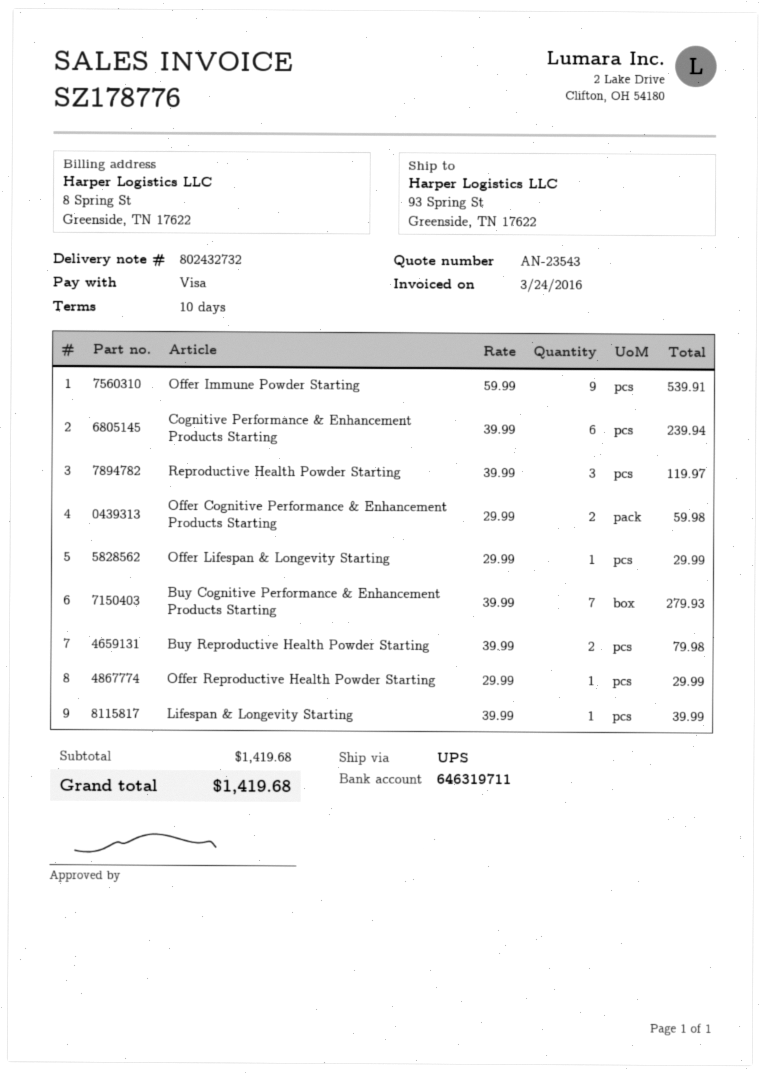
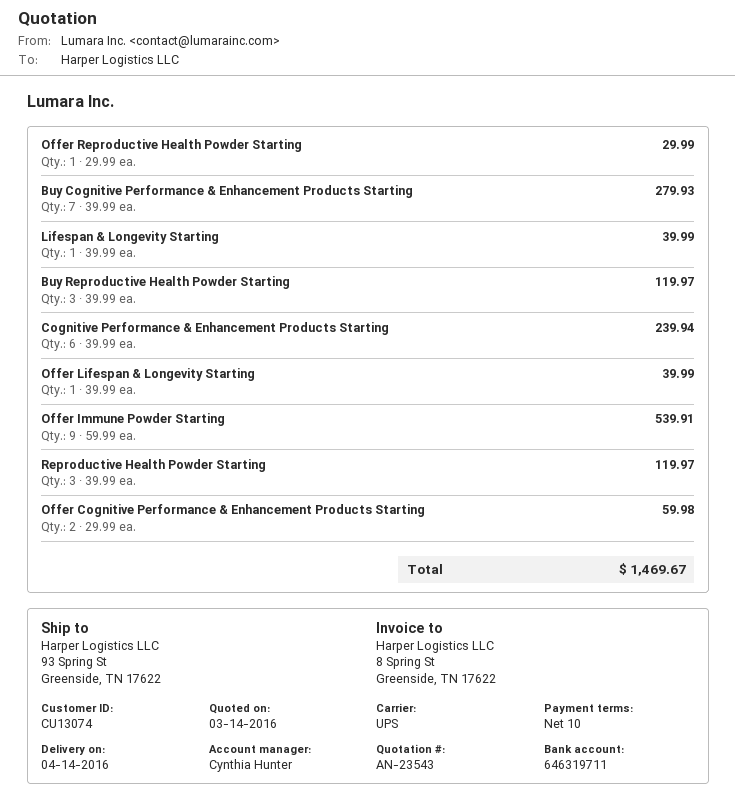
Offer Lifespan & Longevity Starting: 1 x 29.99 = 29.99 -> 1 x 39.99 = 39.99
Buy Reproductive Health Powder Starting: 2 x 39.99 = 79.98 -> 3 x 39.99 = 119.97
total: 1419.68 -> 1469.67

